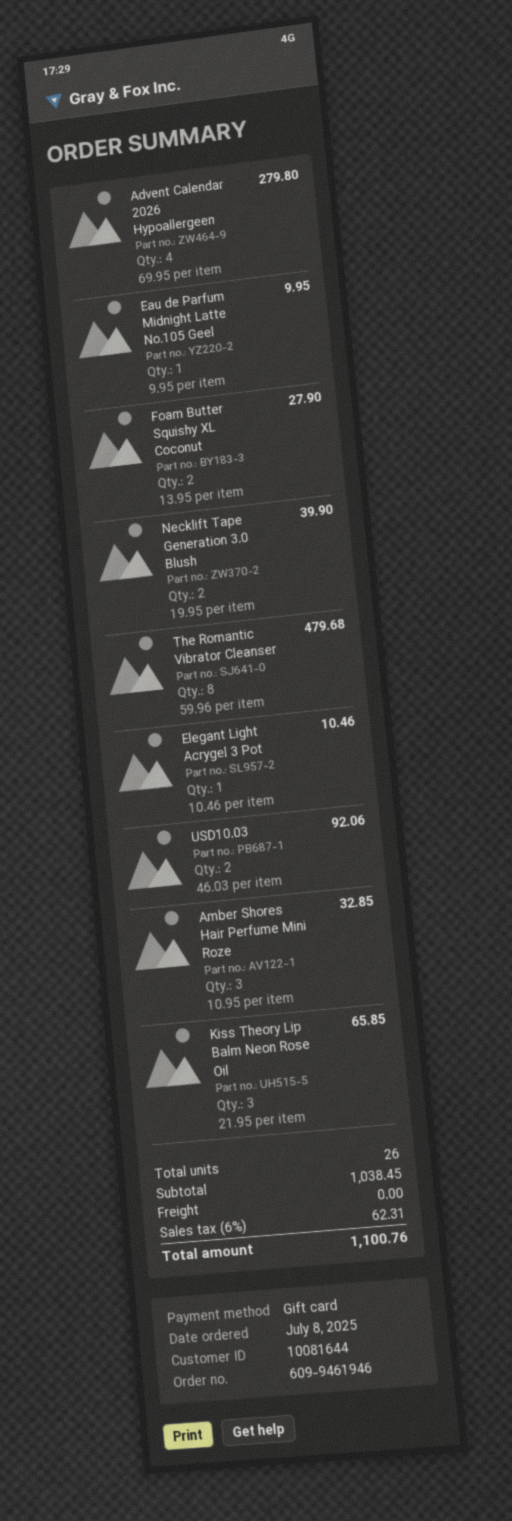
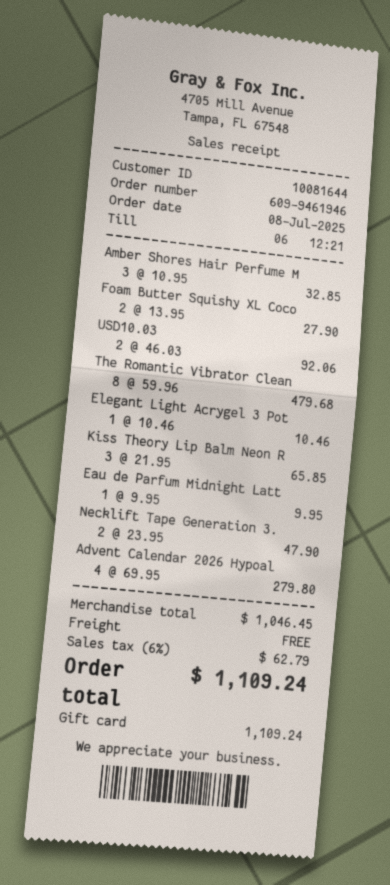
Necklift Tape Generation 3.0 Blush: 2 x 19.95 = 39.90 -> 2 x 23.95 = 47.90
subtotal: 1038.45 -> 1046.45
tax: 6% = 62.31 -> 6% = 62.79
total: 1100.76 -> 1109.24

